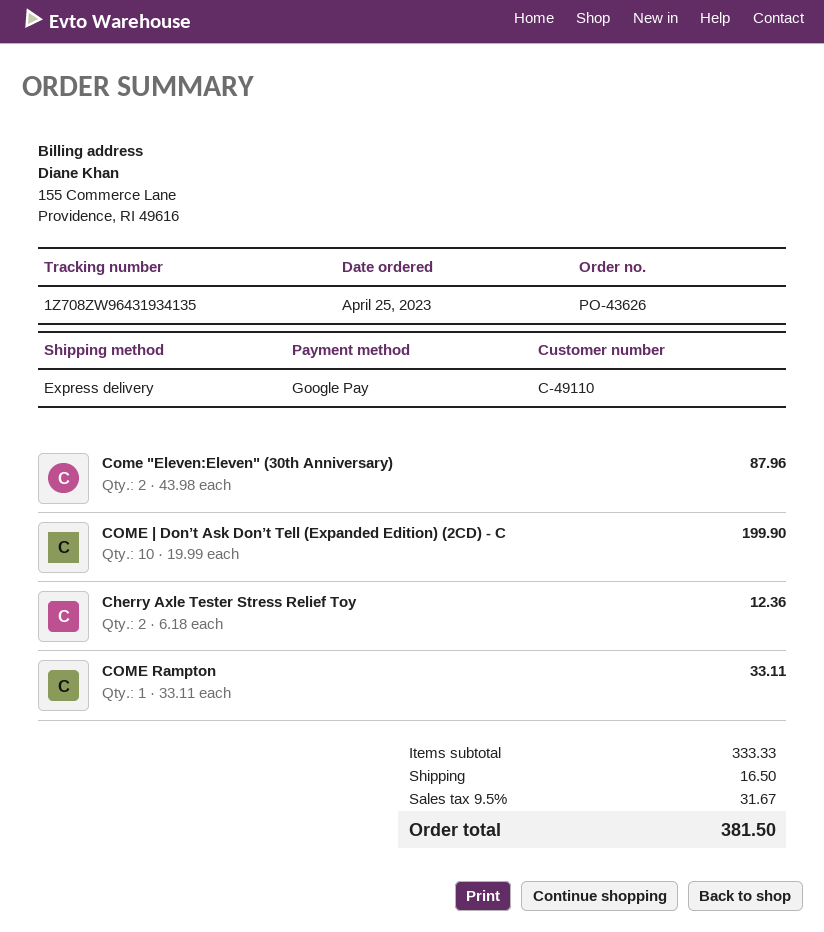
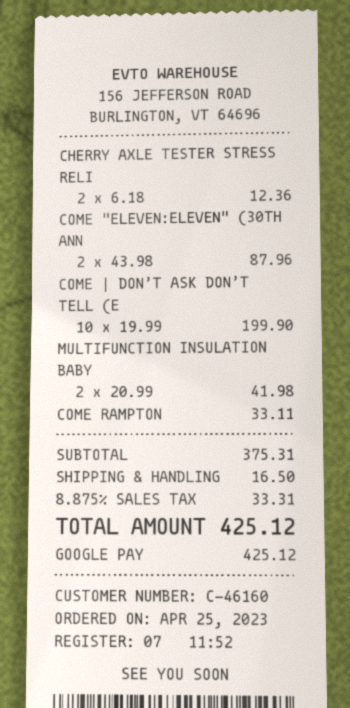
customer number: C-49110 -> C-46160
MULTIFUNCTION INSULATION BABY: none -> 2 x 20.99 = 41.98
subtotal: 333.33 -> 375.31
tax: 9.5% = 31.67 -> 8.875% = 33.31
total: 381.50 -> 425.12

